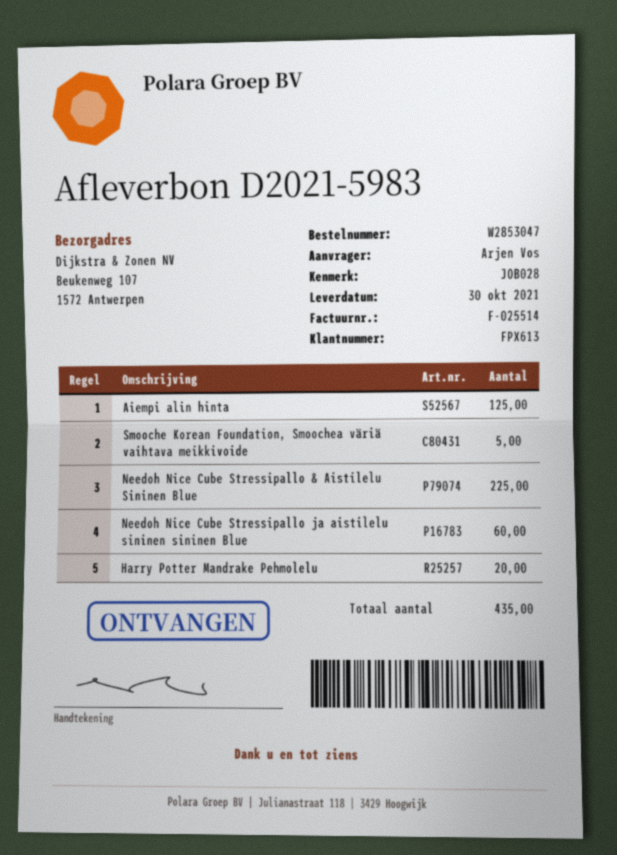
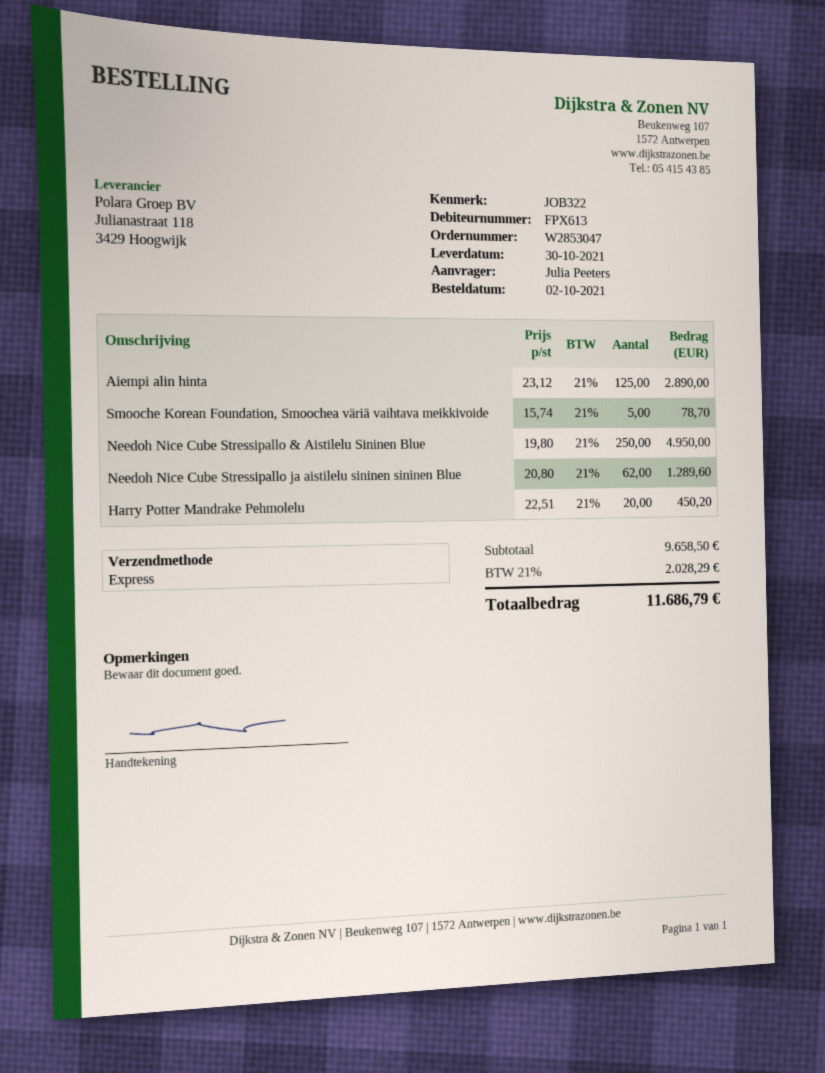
reference: JOB028 -> JOB322
ordered by: Arjen Vos -> Julia Peeters
Needoh Nice Cube Stressipallo & Aistilelu Sininen Blue: 225 -> 250
Needoh Nice Cube Stressipallo ja aistilelu sininen sininen Blue: 60 -> 62

